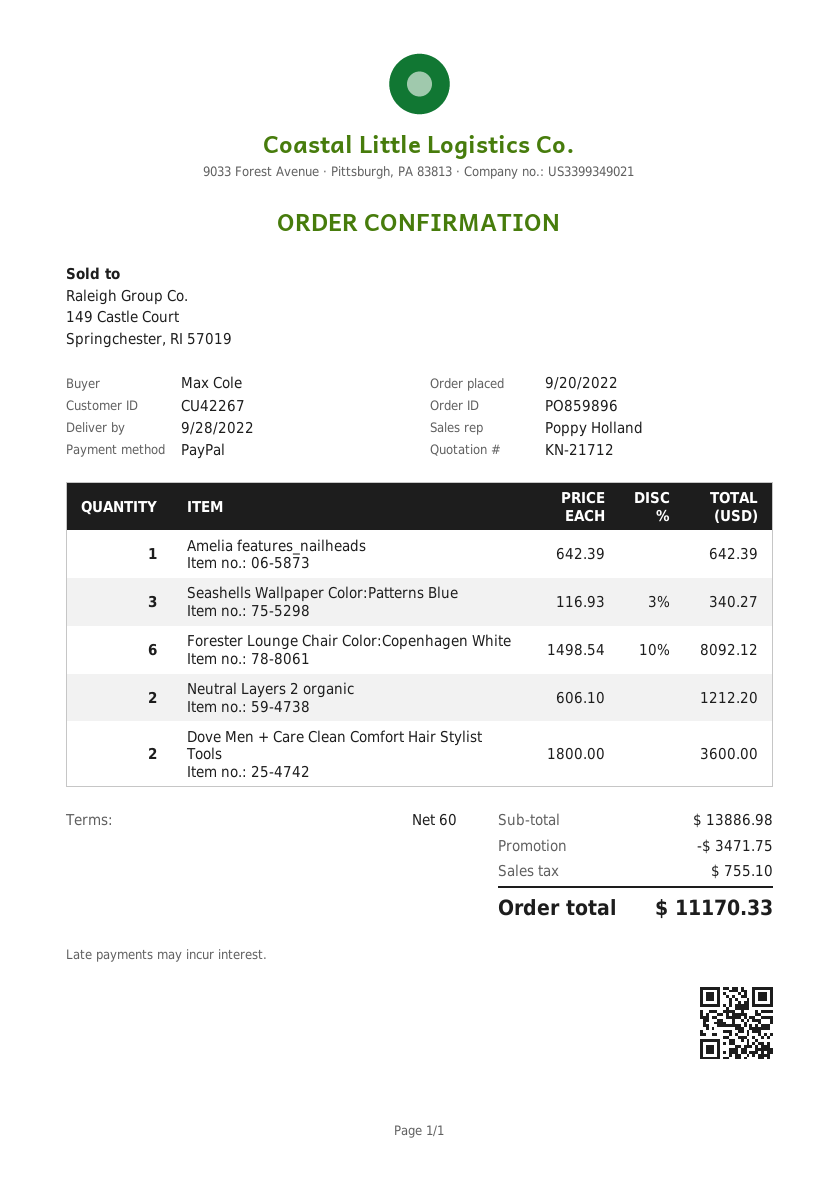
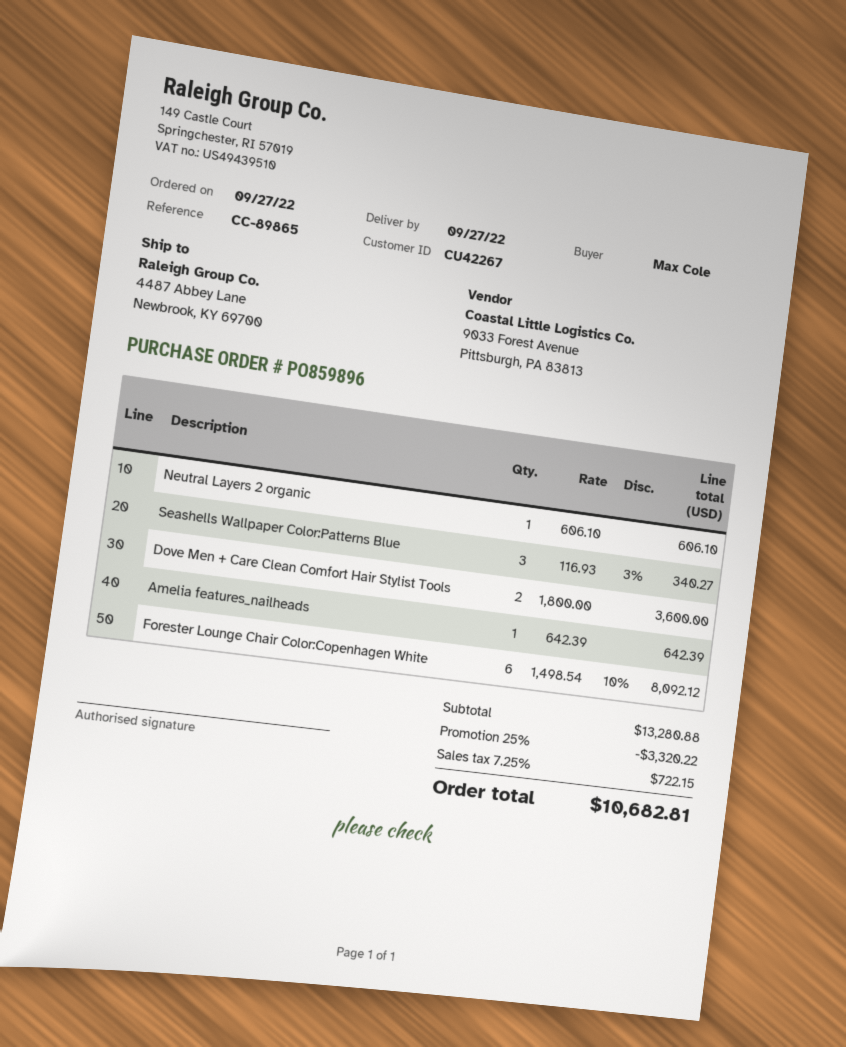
order date: 2022-09-20 -> 2022-09-27
delivery date: 2022-09-28 -> 2022-09-27
Neutral Layers 2 organic: 2 x 606.10 = 1212.20 -> 1 x 606.10 = 606.10
subtotal: 13886.98 -> 13280.88
discount: 3471.75 -> 3320.22
tax: 755.10 -> 722.15
total: 11170.33 -> 10682.81

